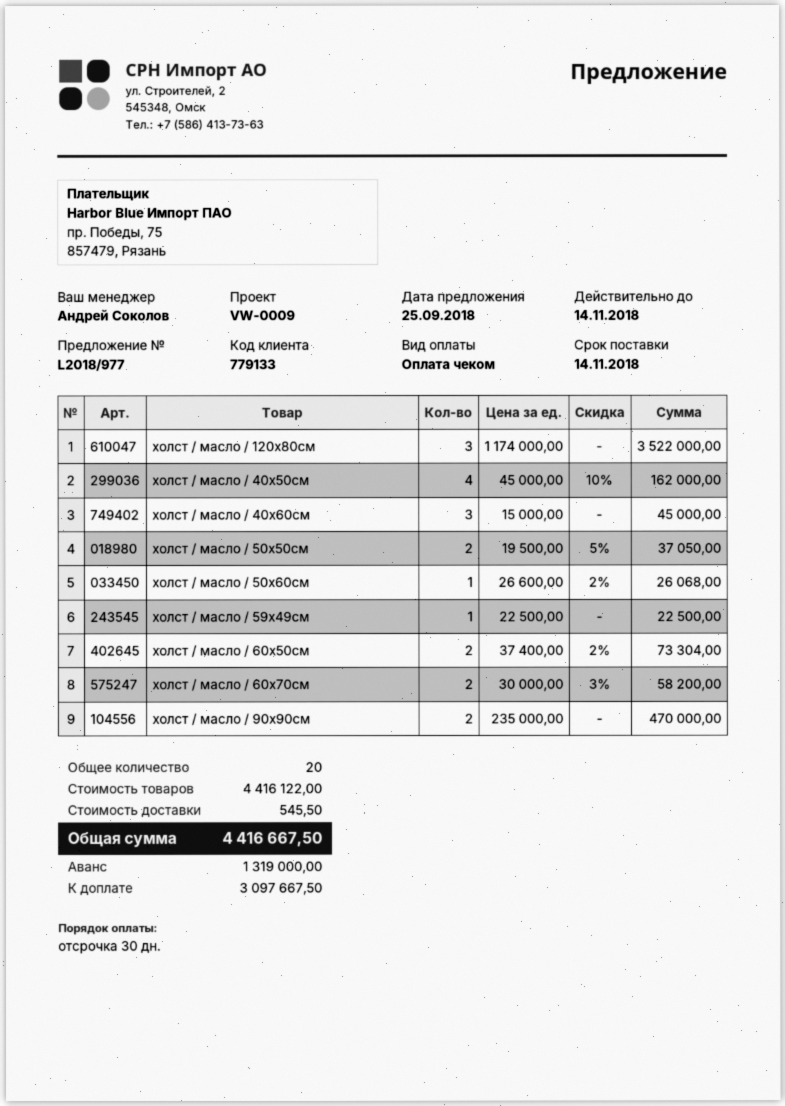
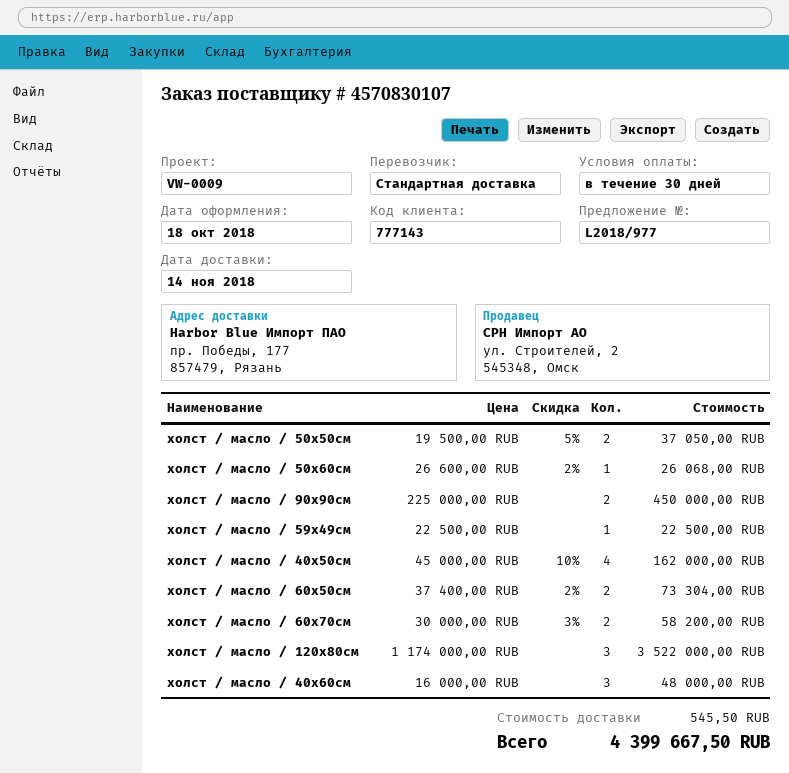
customer number: 779133 -> 777143
холст / масло / 40x60см: 3 x 15000.00 = 45000.00 -> 3 x 16000.00 = 48000.00
холст / масло / 90x90см: 2 x 235000.00 = 470000.00 -> 2 x 225000.00 = 450000.00
total: 4416667.50 -> 4399667.50

